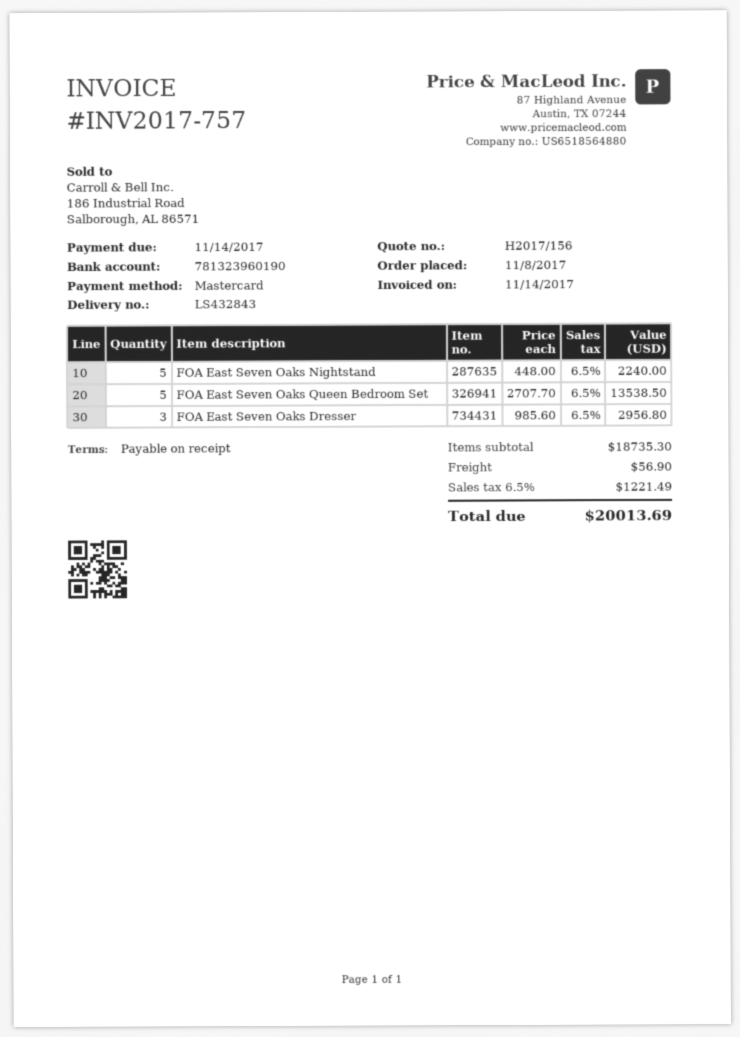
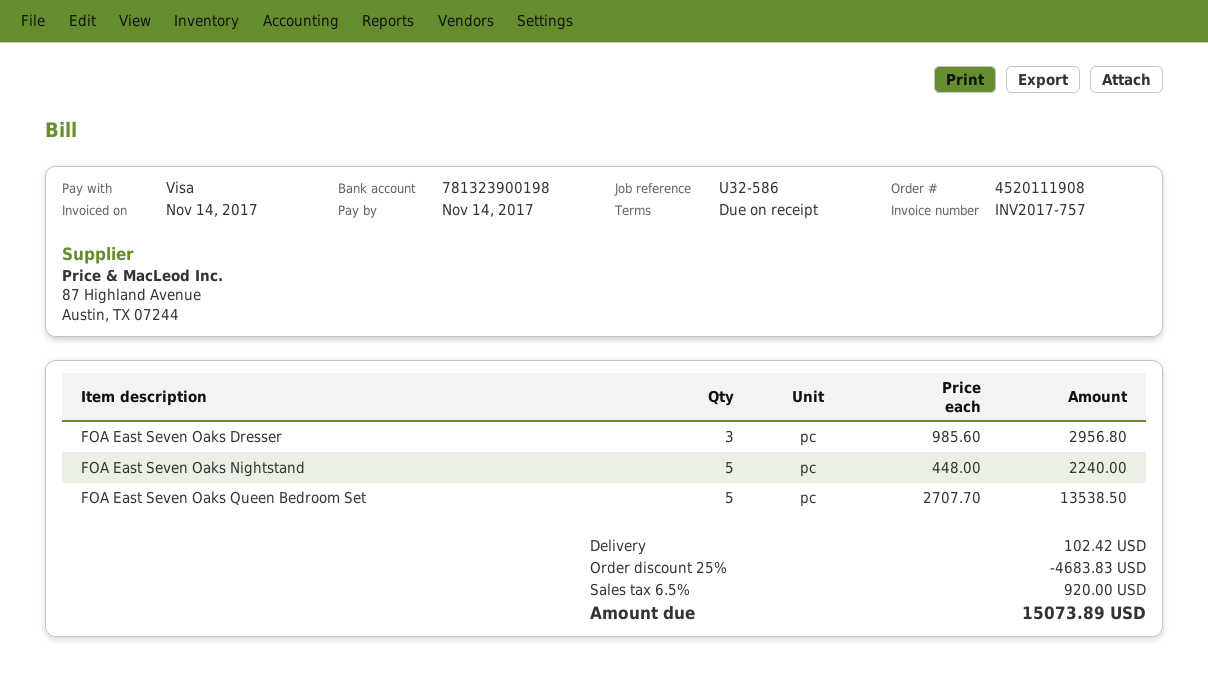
payment method: Mastercard -> Visa
bank account: 781323960190 -> 781323900198
discount: none -> 25% = 4683.83
shipping: 56.90 -> 102.42
tax: 6.5% = 1221.49 -> 6.5% = 920.00
total: 20013.69 -> 15073.89

